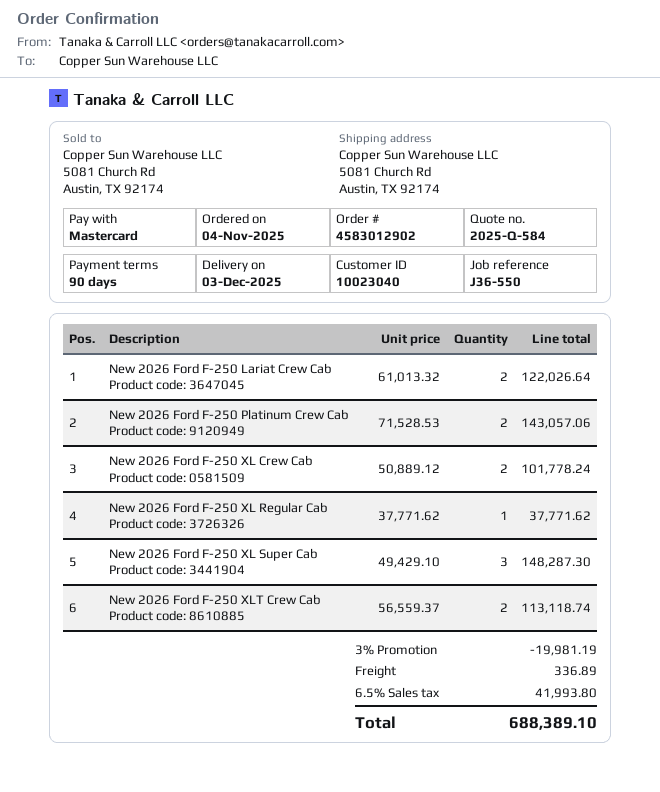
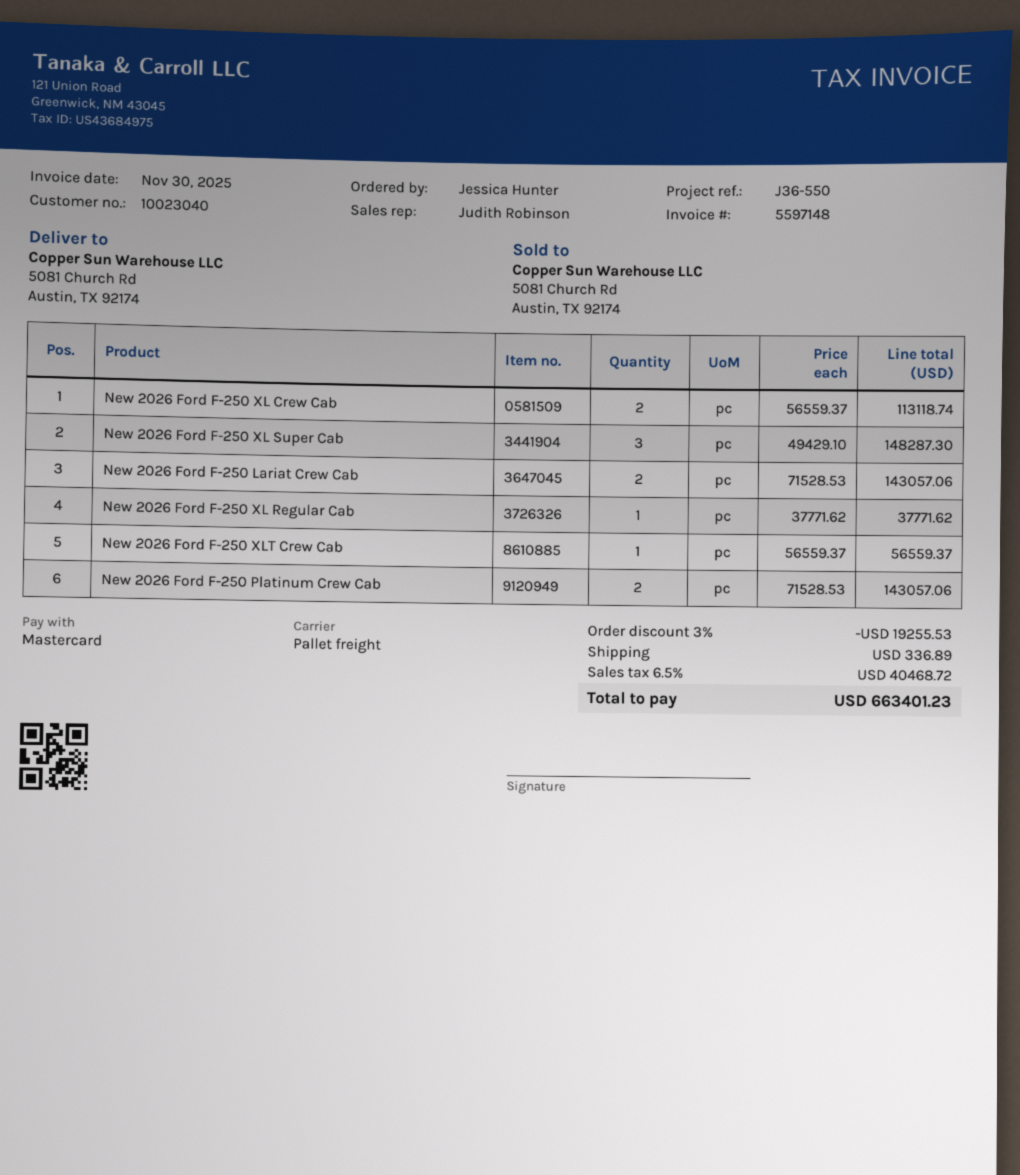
New 2026 Ford F-250 Lariat Crew Cab: 2 x 61013.32 = 122026.64 -> 2 x 71528.53 = 143057.06
New 2026 Ford F-250 XL Crew Cab: 2 x 50889.12 = 101778.24 -> 2 x 56559.37 = 113118.74
New 2026 Ford F-250 XLT Crew Cab: 2 x 56559.37 = 113118.74 -> 1 x 56559.37 = 56559.37
discount: 3% = 19981.19 -> 3% = 19255.53
tax: 6.5% = 41993.80 -> 6.5% = 40468.72
total: 688389.10 -> 663401.23

